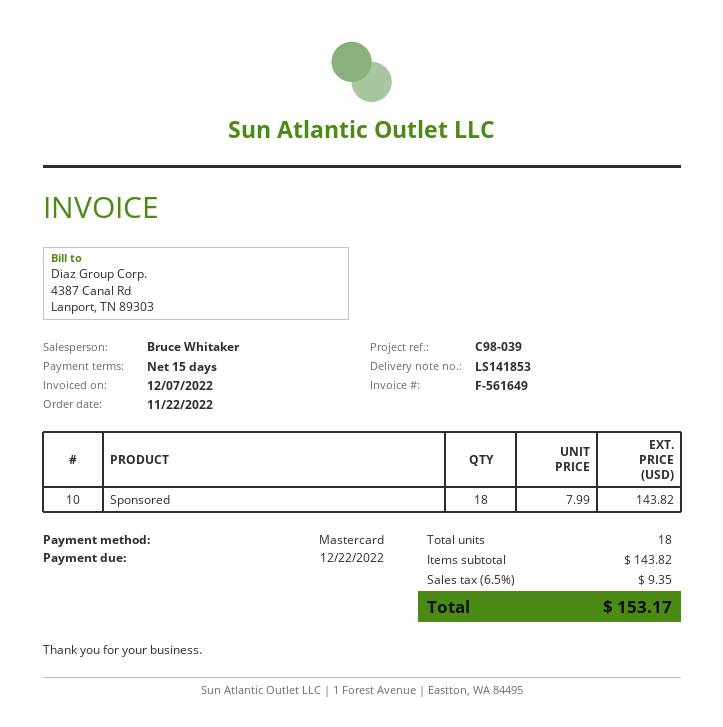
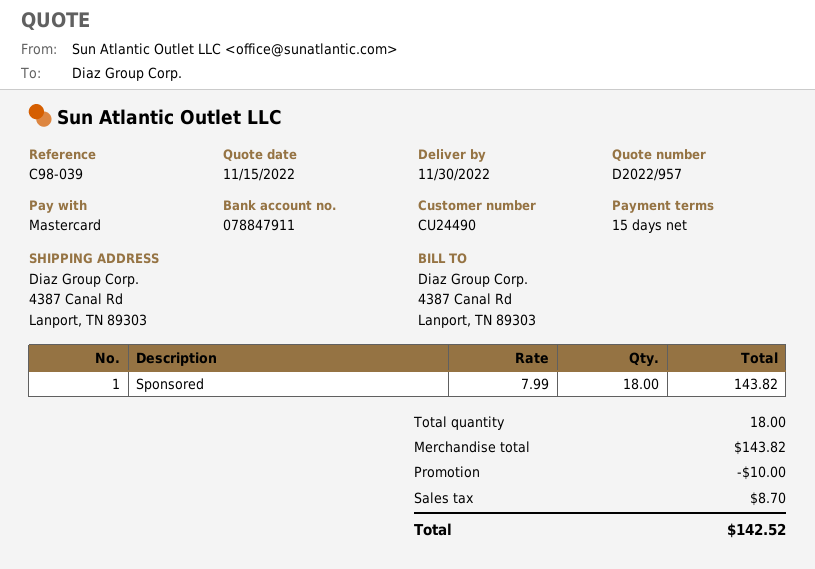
discount: none -> 10.00
tax: 9.35 -> 8.70
total: 153.17 -> 142.52

